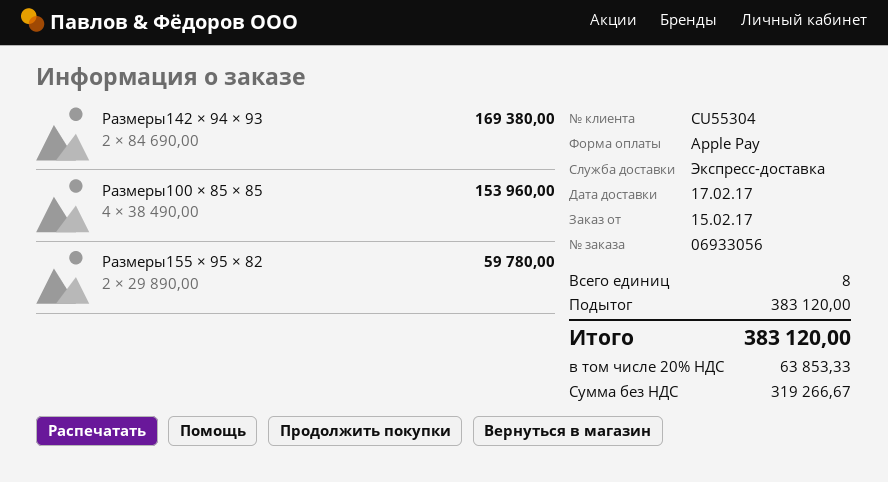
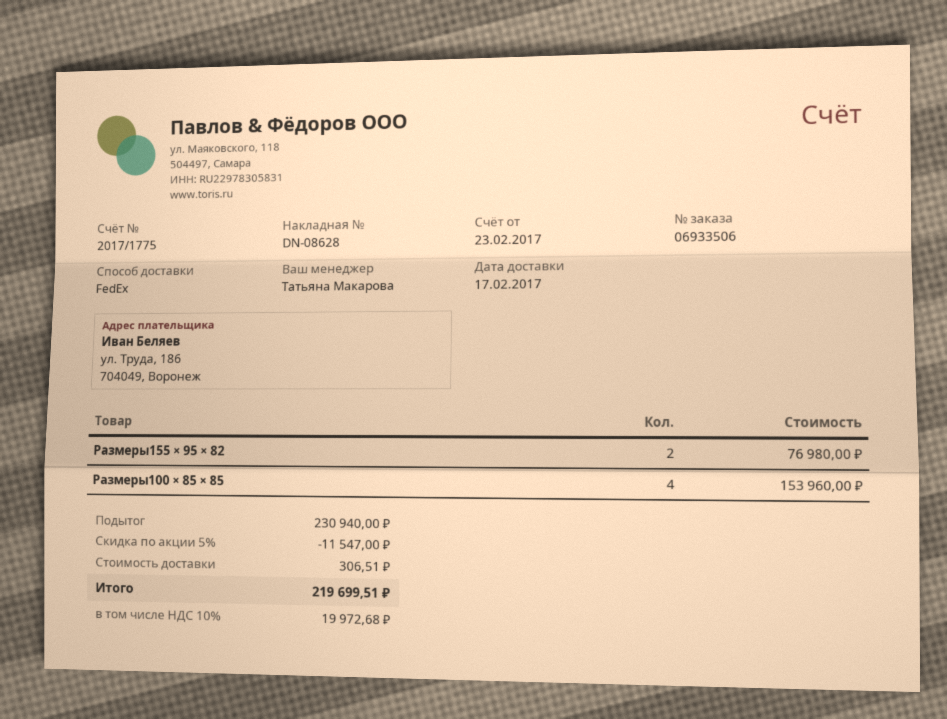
order number: 06933056 -> 06933506
shipping method: express -> FedEx
Размеры142 × 94 × 93: 2 for 169380.00 -> none
Размеры155 × 95 × 82: 2 for 59780.00 -> 2 for 76980.00
subtotal: 383120.00 -> 230940.00
discount: none -> 5% = 11547.00
shipping: none -> 306.51
tax: 20% = 63853.33 -> 10% = 19972.68
total: 383120.00 -> 219699.51

